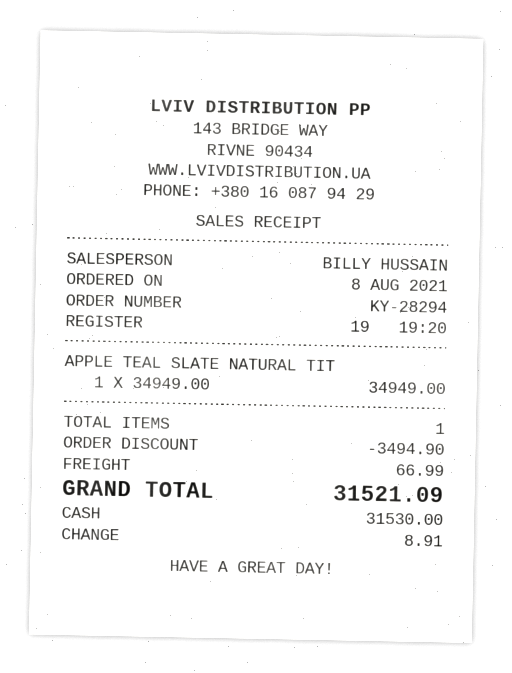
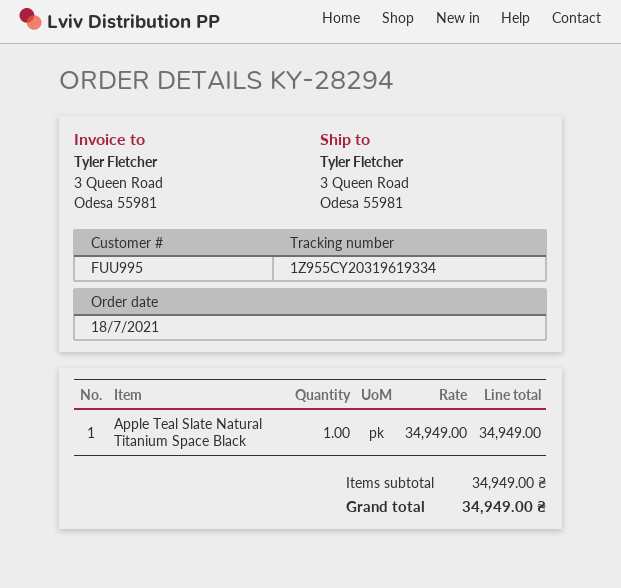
order date: 2021-08-08 -> 2021-07-18
discount: 3494.90 -> none
shipping: 66.99 -> none
total: 31521.09 -> 34949.00

